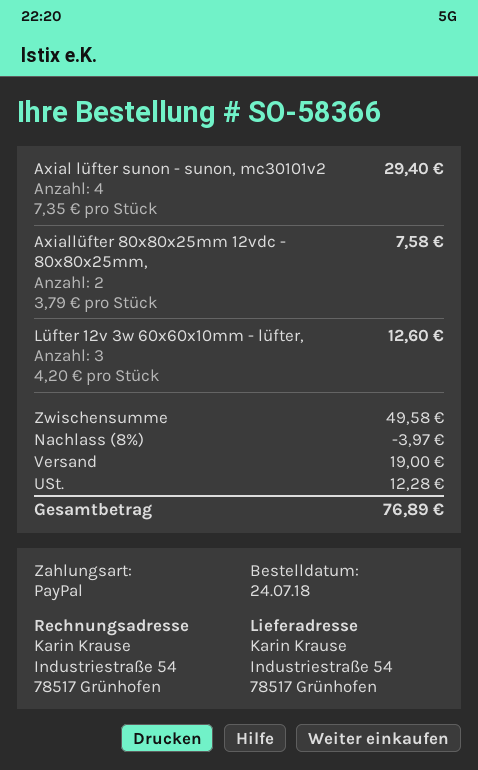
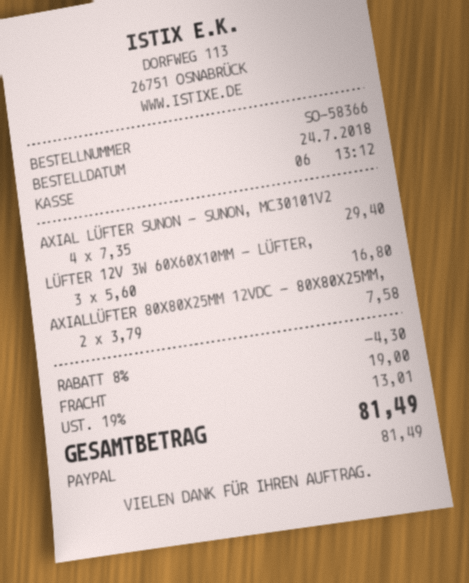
Lüfter 12v 3w 60x60x10mm - lüfter,: 3 x 4.20 = 12.60 -> 3 x 5.60 = 16.80
discount: 8% = 3.97 -> 8% = 4.30
tax: 12.28 -> 13.01
total: 76.89 -> 81.49

